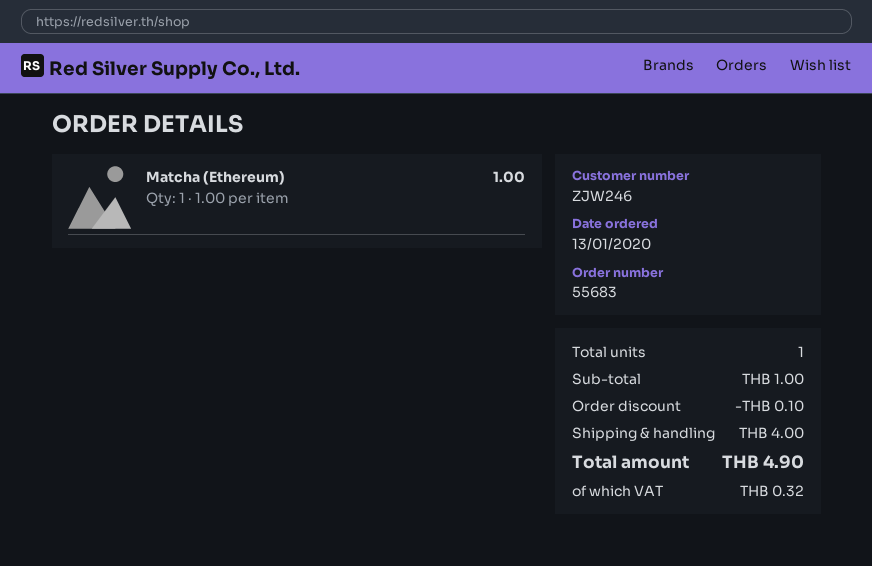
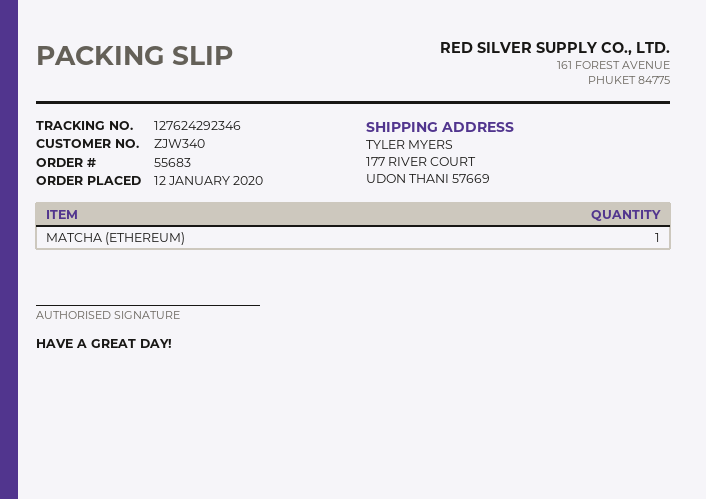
order date: 2020-01-13 -> 2020-01-12
customer number: ZJW246 -> ZJW340

